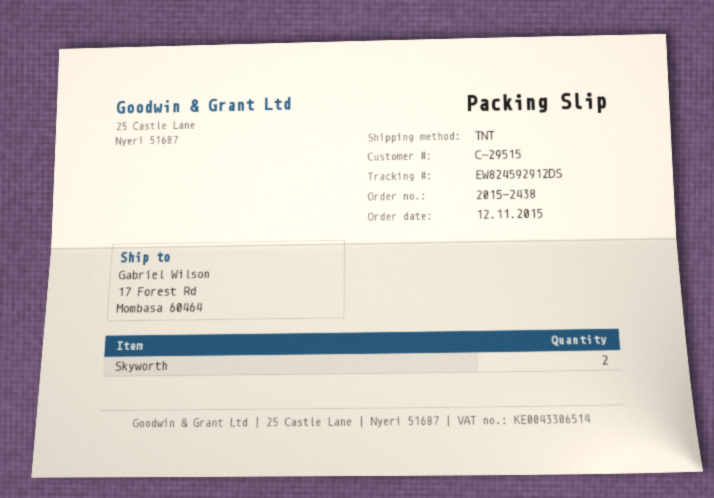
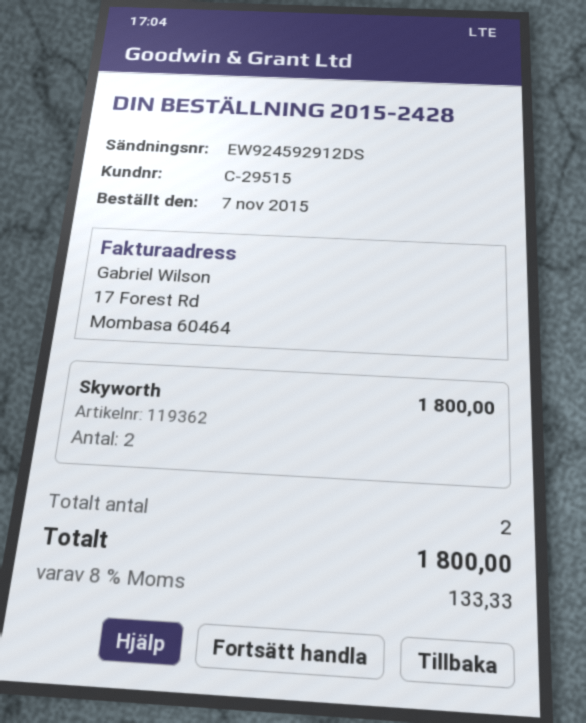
order number: 2015-2438 -> 2015-2428
order date: 2015-11-12 -> 2015-11-07
tracking number: EW824592912DS -> EW924592912DS

